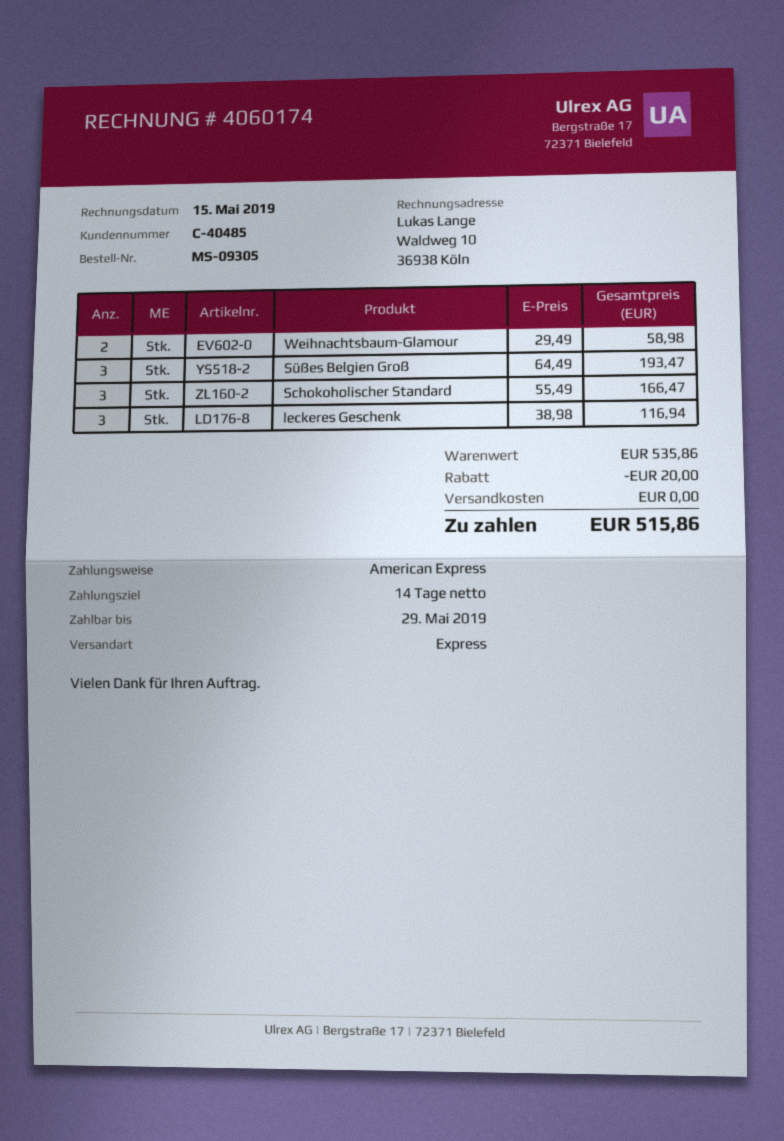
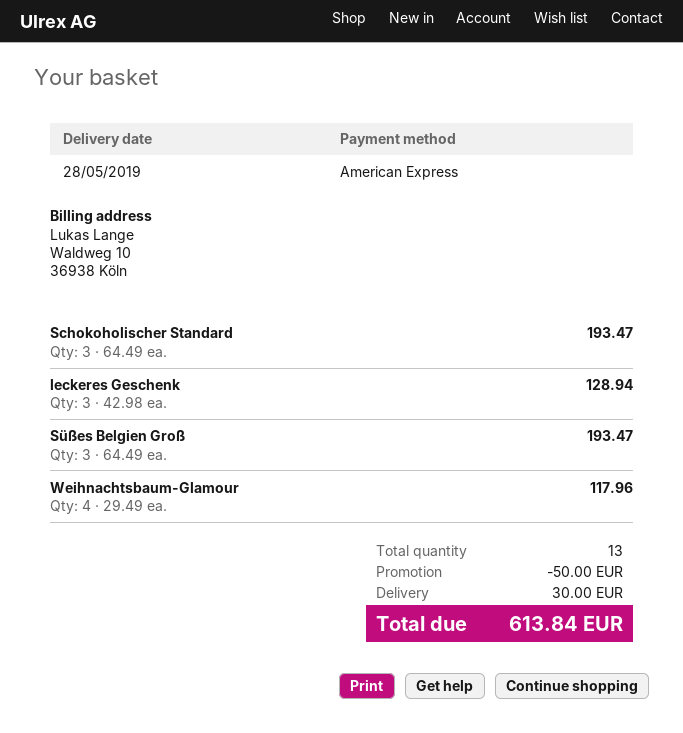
Weihnachtsbaum-Glamour: 2 x 29.49 = 58.98 -> 4 x 29.49 = 117.96
Schokoholischer Standard: 3 x 55.49 = 166.47 -> 3 x 64.49 = 193.47
leckeres Geschenk: 3 x 38.98 = 116.94 -> 3 x 42.98 = 128.94
discount: 20.00 -> 50.00
shipping: 0.00 -> 30.00
total: 515.86 -> 613.84

